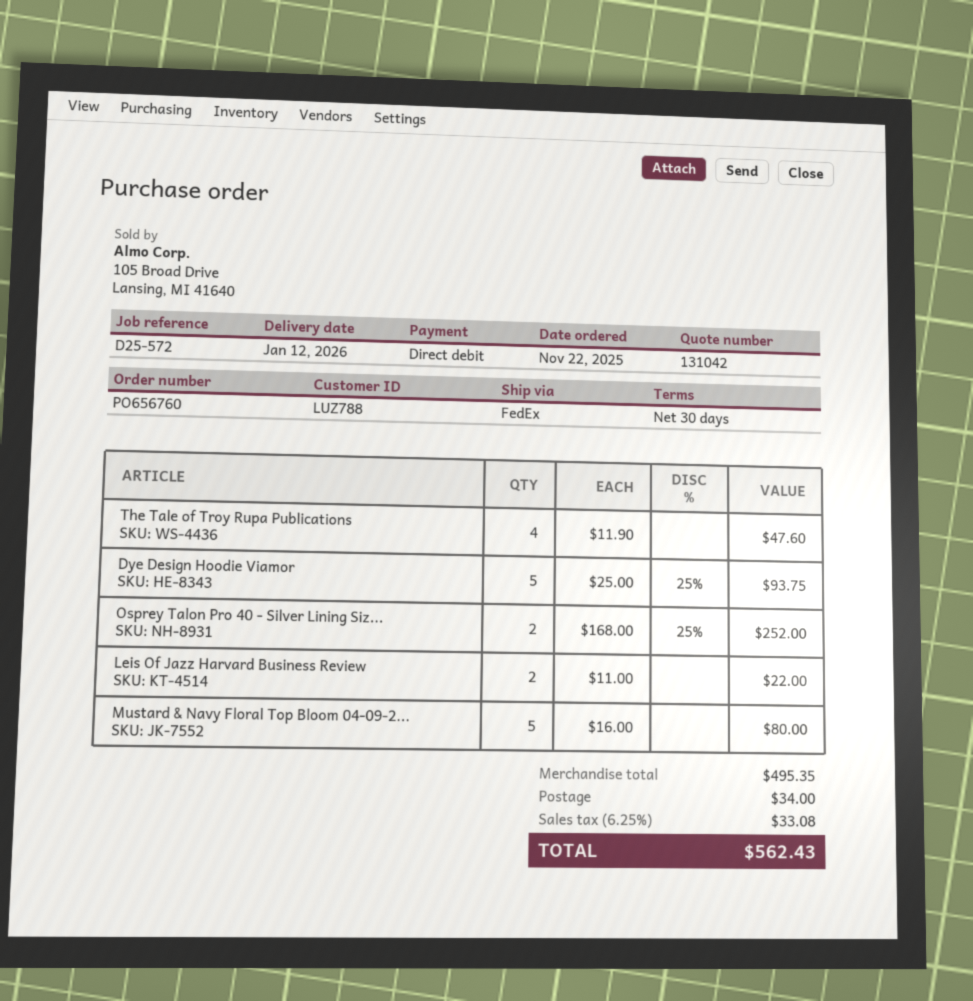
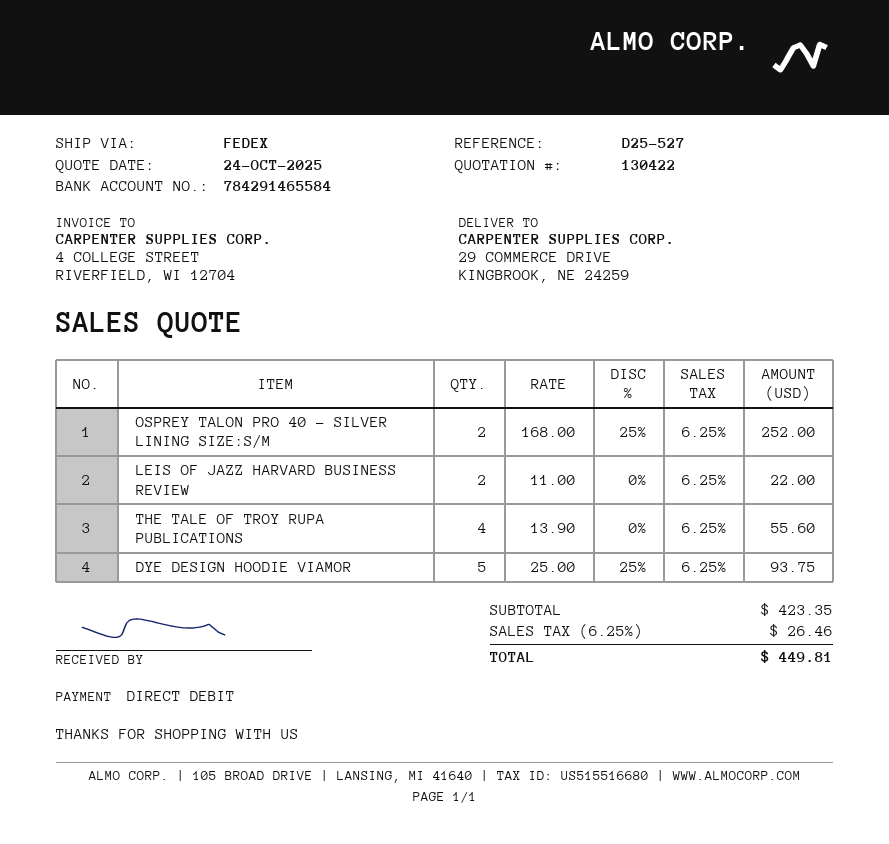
quote number: 131042 -> 130422
reference: D25-572 -> D25-527
The Tale of Troy Rupa Publications: 4 x 11.90 = 47.60 -> 4 x 13.90 = 55.60
Mustard & Navy Floral Top Bloom 04-09-2...: 5 x 16.00 = 80.00 -> none
subtotal: 495.35 -> 423.35
shipping: 34.00 -> none
tax: 6.25% = 33.08 -> 6.25% = 26.46
total: 562.43 -> 449.81

